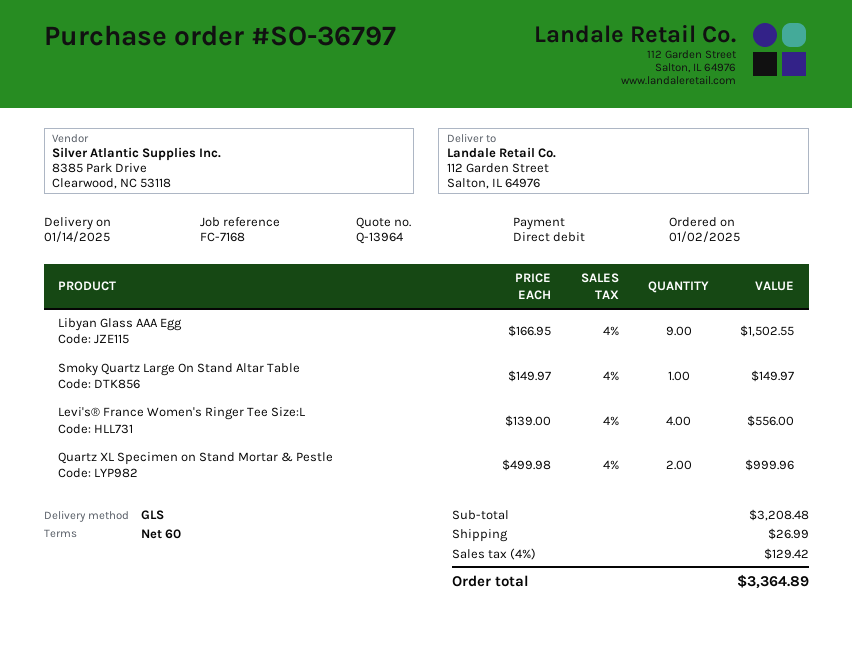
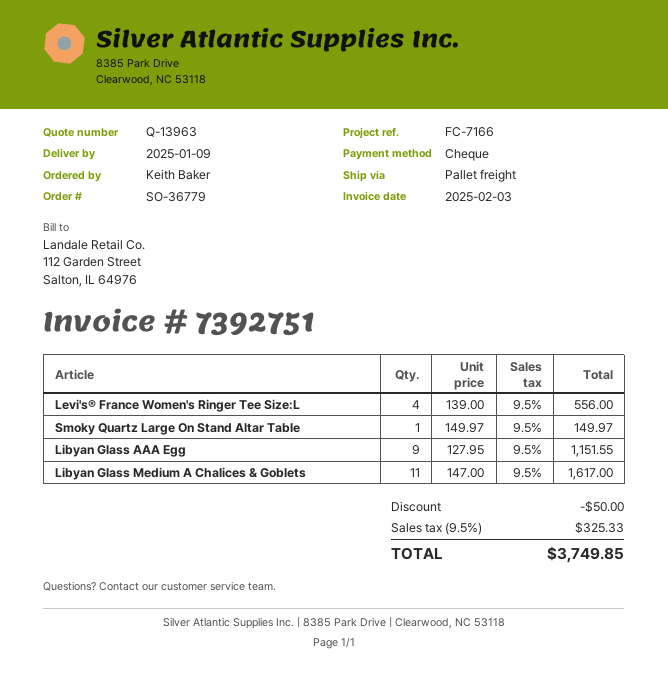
quote number: Q-13964 -> Q-13963
order number: SO-36797 -> SO-36779
delivery date: 2025-01-14 -> 2025-01-09
reference: FC-7168 -> FC-7166
payment method: direct debit -> cheque
shipping method: GLS -> pallet freight
Libyan Glass AAA Egg: 9 x 166.95 = 1502.55 -> 9 x 127.95 = 1151.55
Quartz XL Specimen on Stand Mortar & Pestle: 2 x 499.98 = 999.96 -> none
Libyan Glass Medium A Chalices & Goblets: none -> 11 x 147.00 = 1617.00
discount: none -> 50.00
shipping: 26.99 -> none
tax: 4% = 129.42 -> 9.5% = 325.33
total: 3364.89 -> 3749.85

